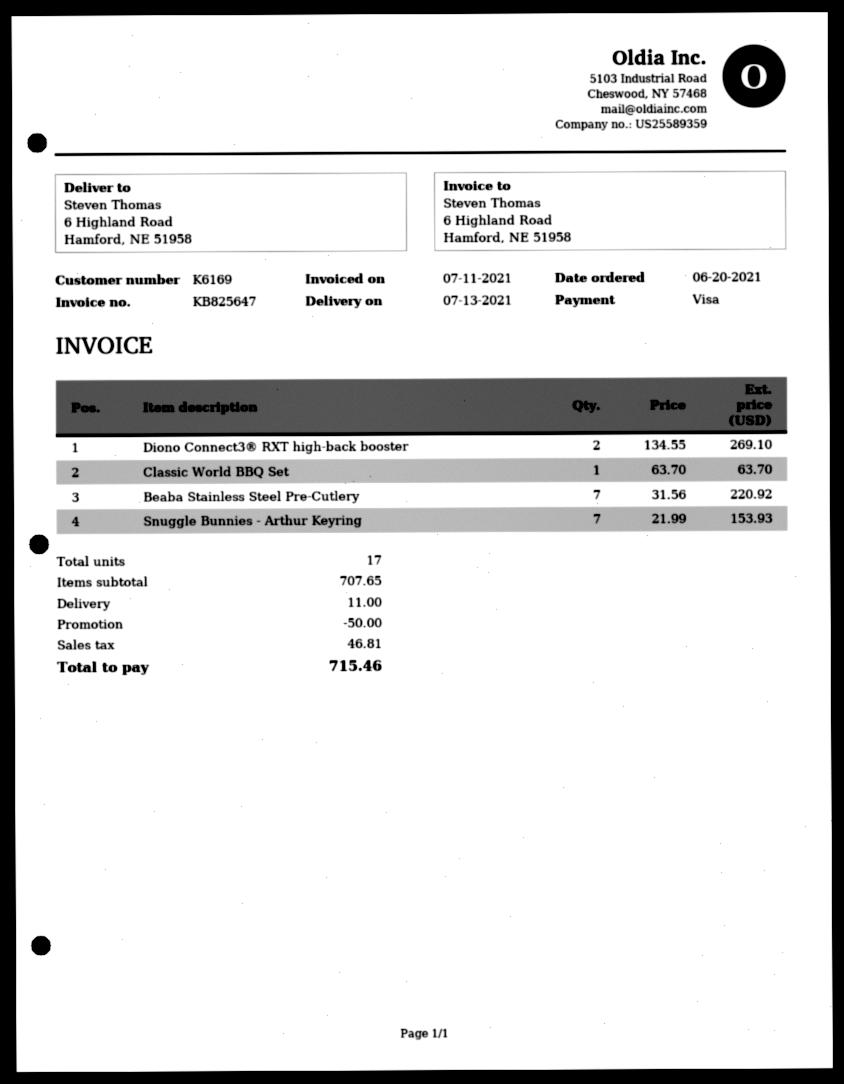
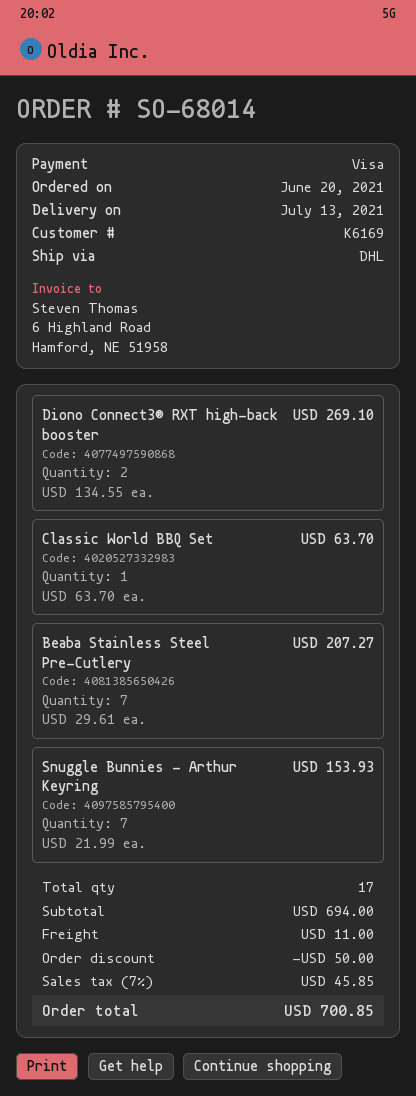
Beaba Stainless Steel Pre-Cutlery: 7 x 31.56 = 220.92 -> 7 x 29.61 = 207.27
subtotal: 707.65 -> 694.00
tax: 46.81 -> 45.85
total: 715.46 -> 700.85

